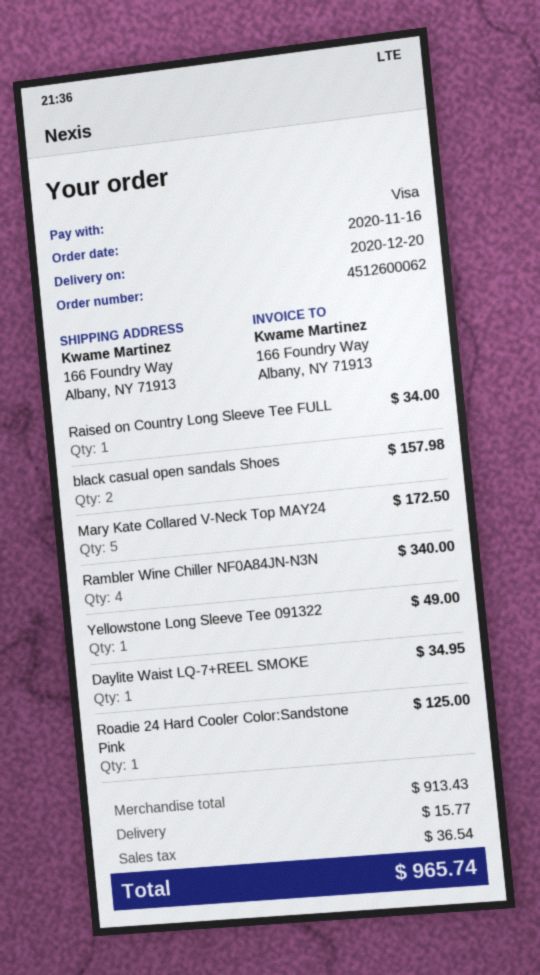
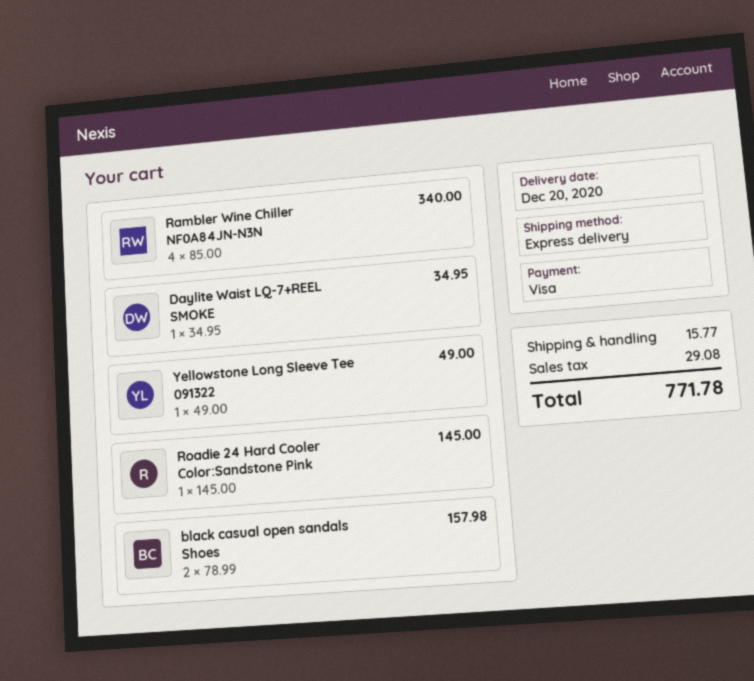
Raised on Country Long Sleeve Tee FULL: 1 for 34.00 -> none
Mary Kate Collared V-Neck Top MAY24: 5 for 172.50 -> none
Roadie 24 Hard Cooler Color:Sandstone Pink: 1 for 125.00 -> 1 for 145.00
tax: 36.54 -> 29.08
total: 965.74 -> 771.78

